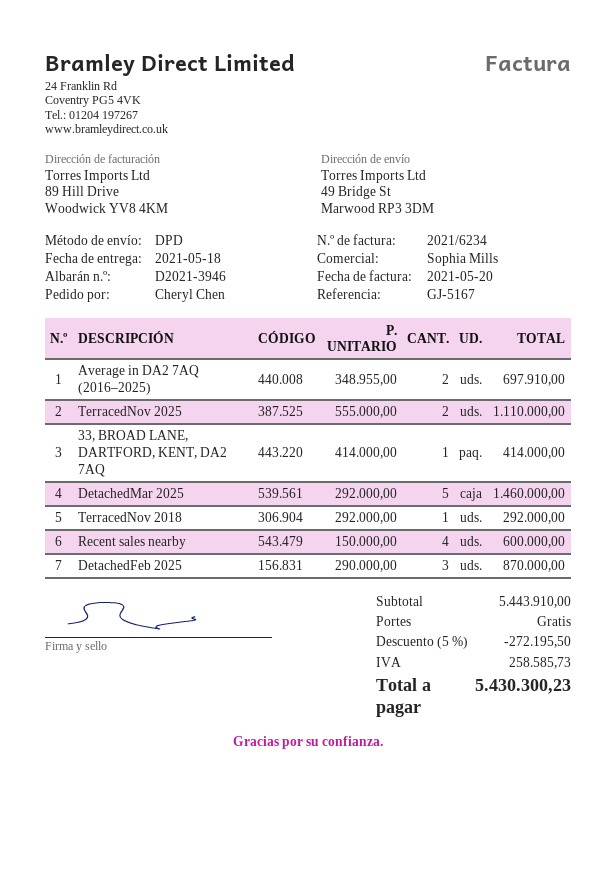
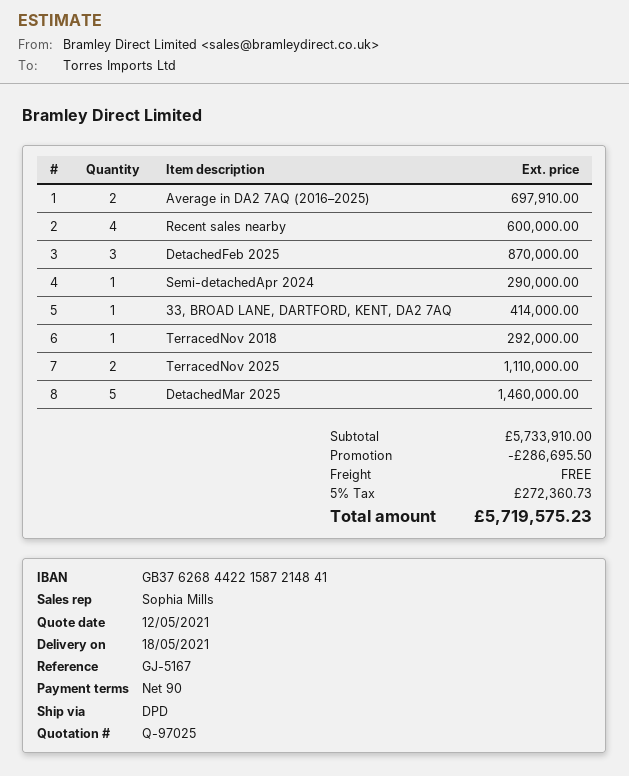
Semi-detachedApr 2024: none -> 1 for 290000.00
subtotal: 5443910.00 -> 5733910.00
discount: 272195.50 -> 286695.50
tax: 258585.73 -> 272360.73
total: 5430300.23 -> 5719575.23

